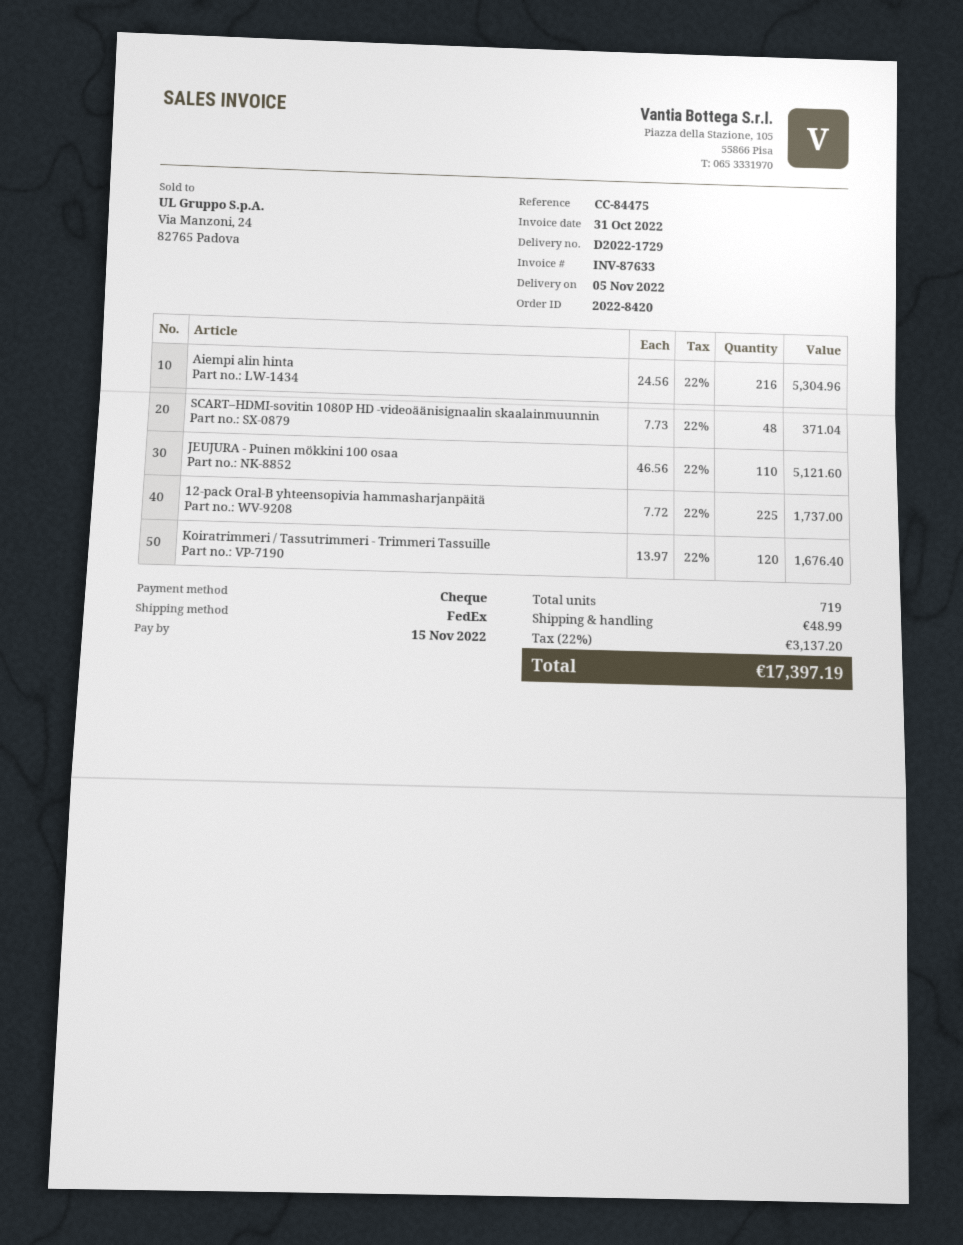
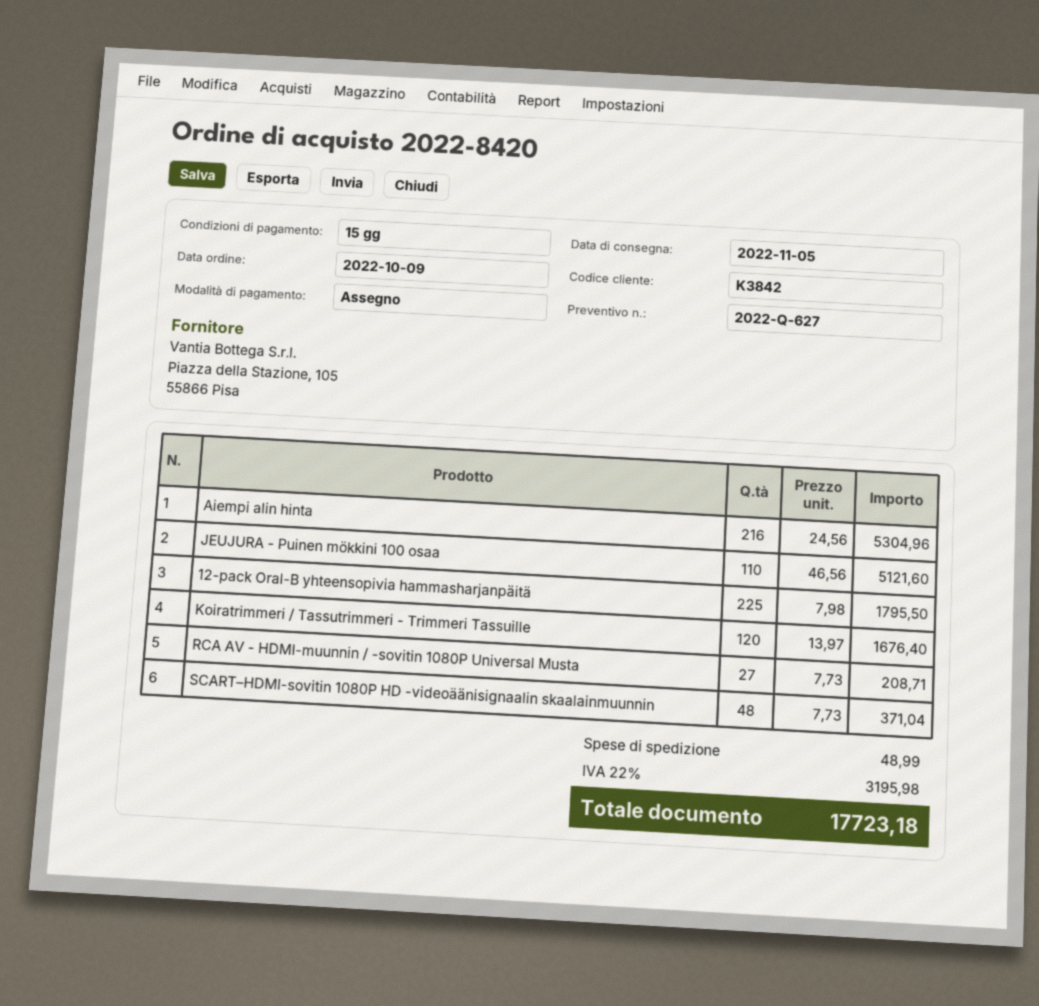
12-pack Oral-B yhteensopivia hammasharjanpäitä: 225 x 7.72 = 1737.00 -> 225 x 7.98 = 1795.50
RCA AV - HDMI-muunnin / -sovitin 1080P Universal Musta: none -> 27 x 7.73 = 208.71
tax: 22% = 3137.20 -> 22% = 3195.98
total: 17397.19 -> 17723.18

